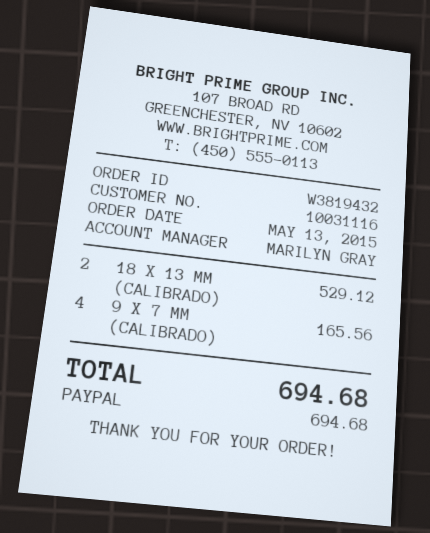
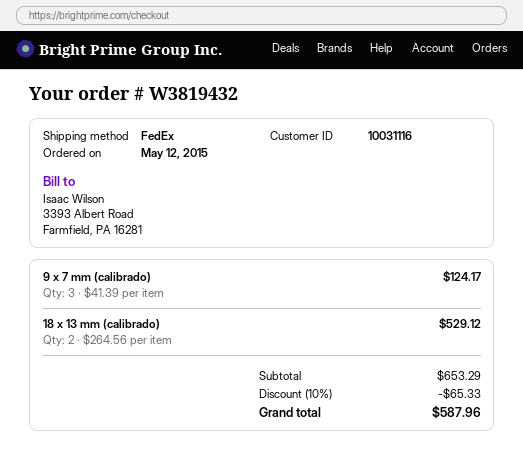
order date: 2015-05-13 -> 2015-05-12
9 X 7 MM (CALIBRADO): 4 for 165.56 -> 3 for 124.17
discount: none -> 10% = 65.33
total: 694.68 -> 587.96

